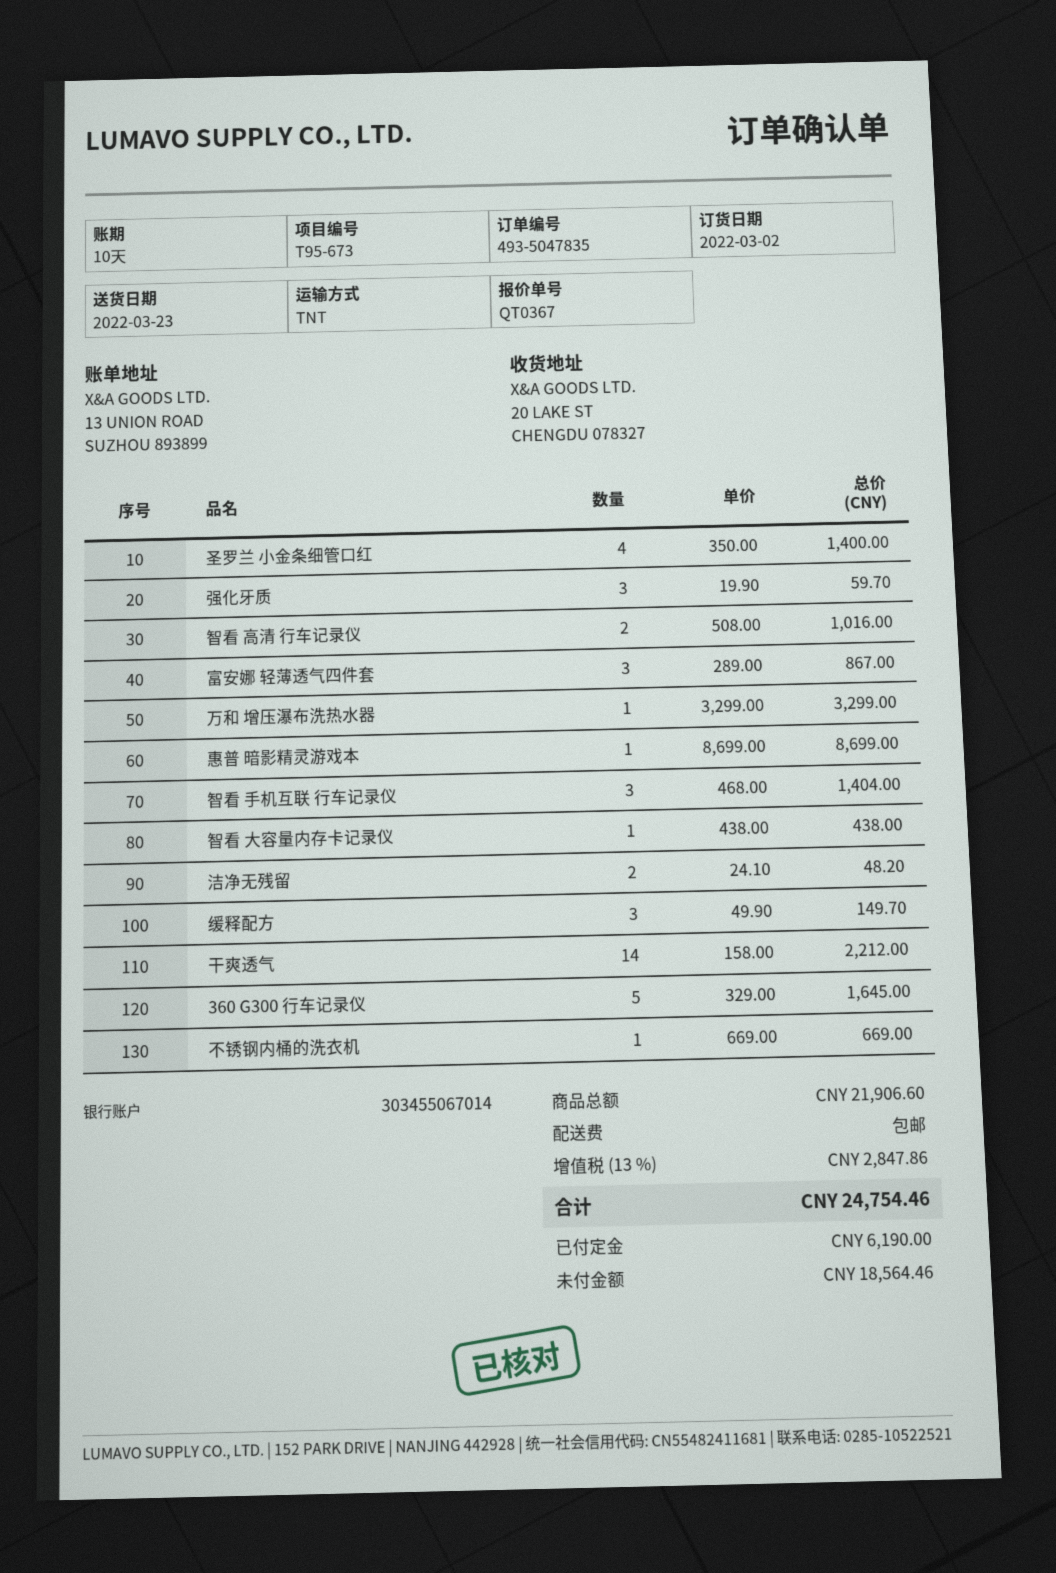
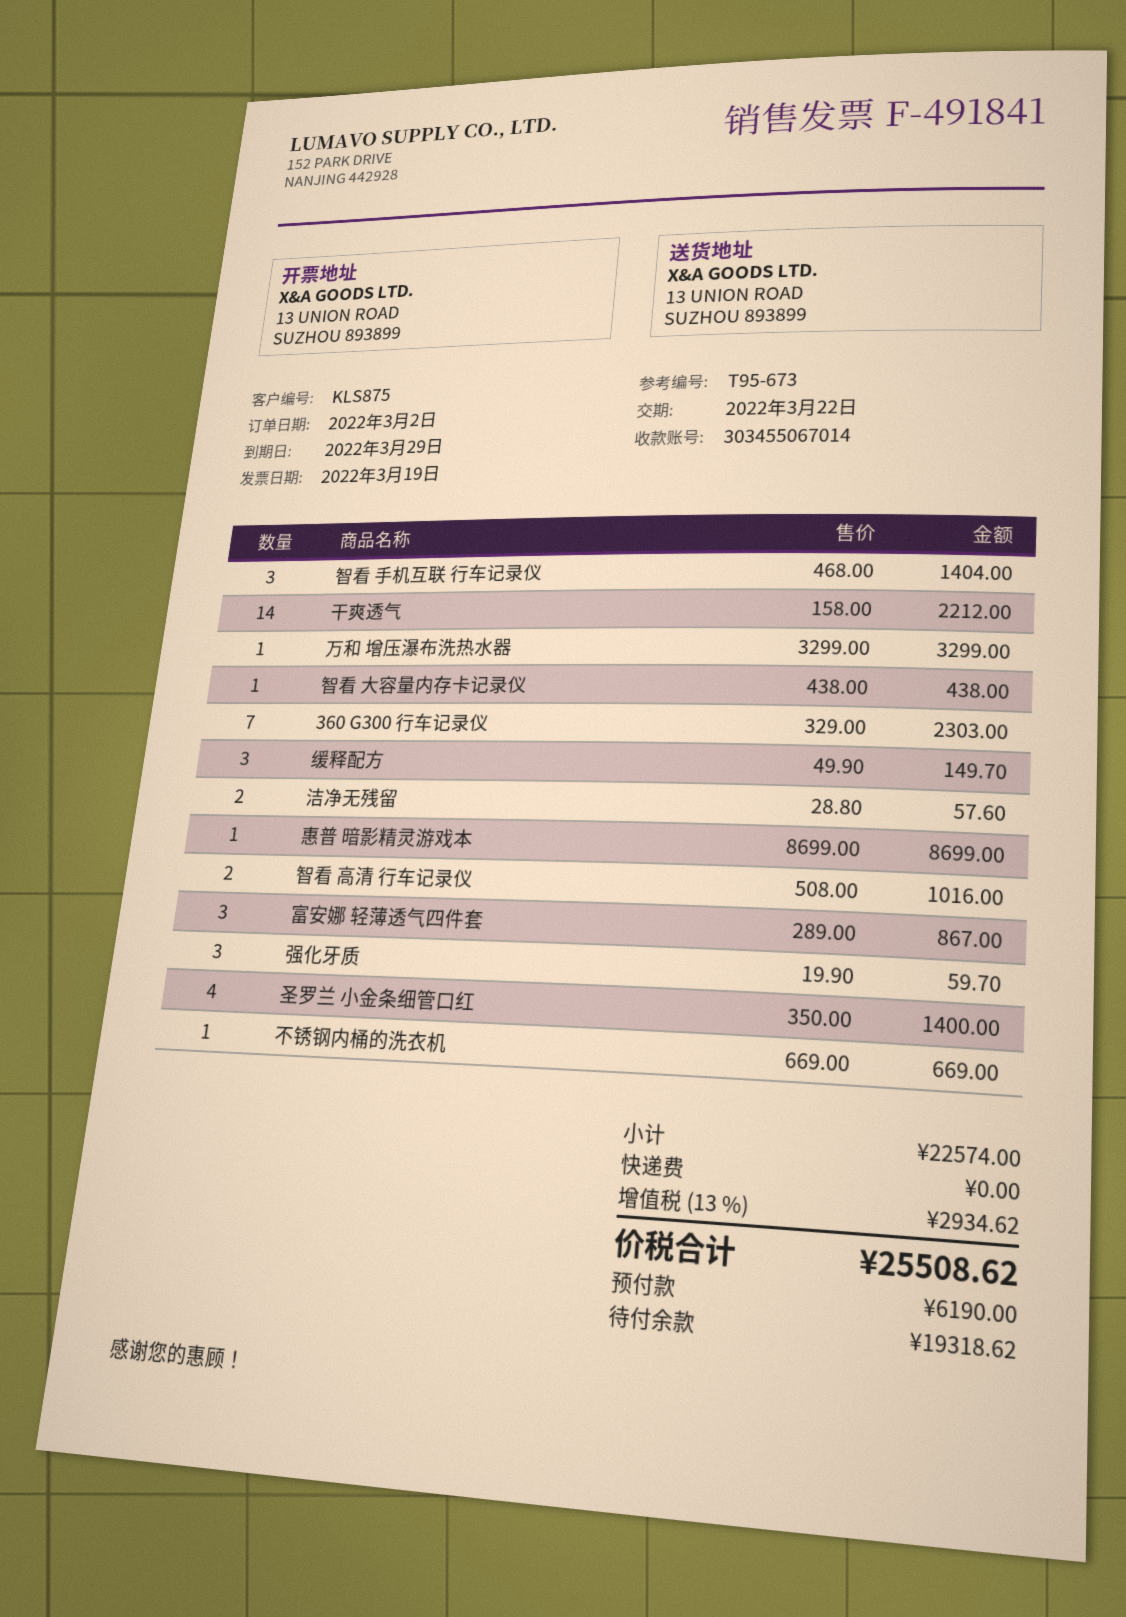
delivery date: 2022-03-23 -> 2022-03-22
ship to: 20 LAKE ST, CHENGDU 078327 -> 13 UNION ROAD, SUZHOU 893899
洁净无残留: 2 x 24.10 = 48.20 -> 2 x 28.80 = 57.60
360 G300 行车记录仪: 5 x 329.00 = 1645.00 -> 7 x 329.00 = 2303.00
subtotal: 21906.60 -> 22574.00
tax: 13% = 2847.86 -> 13% = 2934.62
total: 24754.46 -> 25508.62
balance: 18564.46 -> 19318.62

